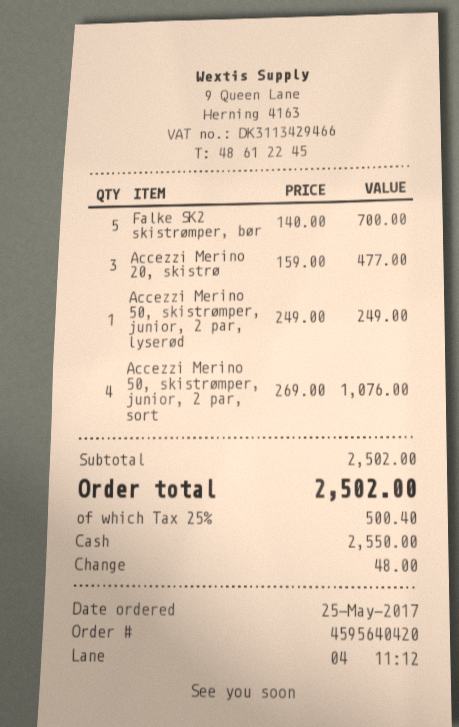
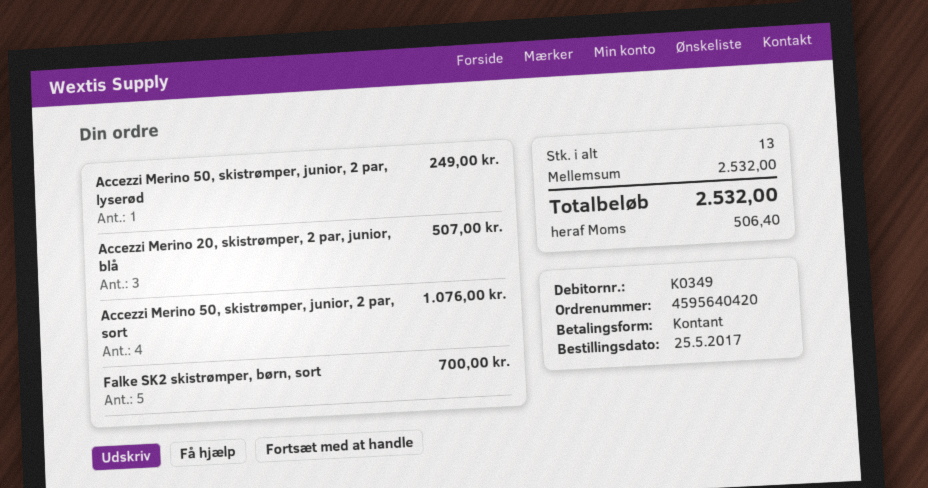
Accezzi Merino 20, skistrø: 3 for 477.00 -> 3 for 507.00
subtotal: 2502.00 -> 2532.00
tax: 500.40 -> 506.40
total: 2502.00 -> 2532.00

